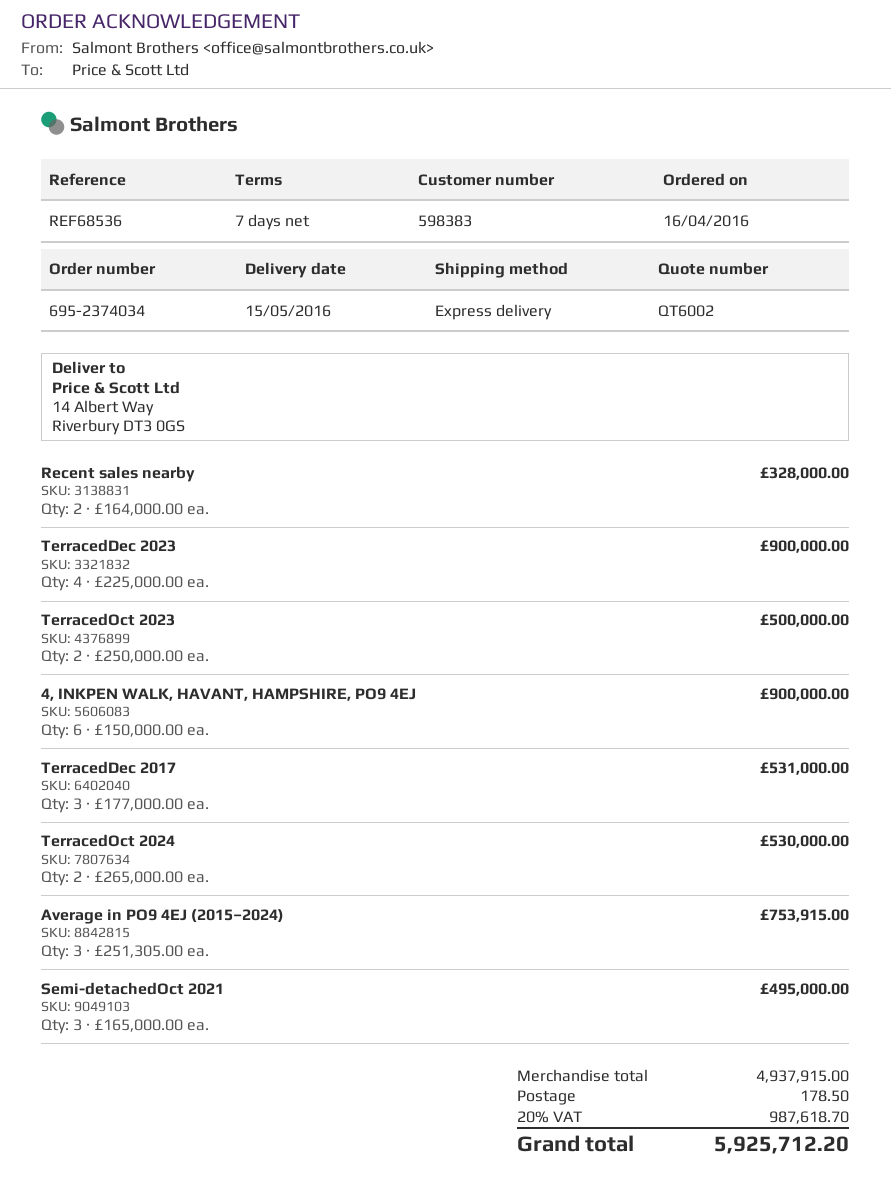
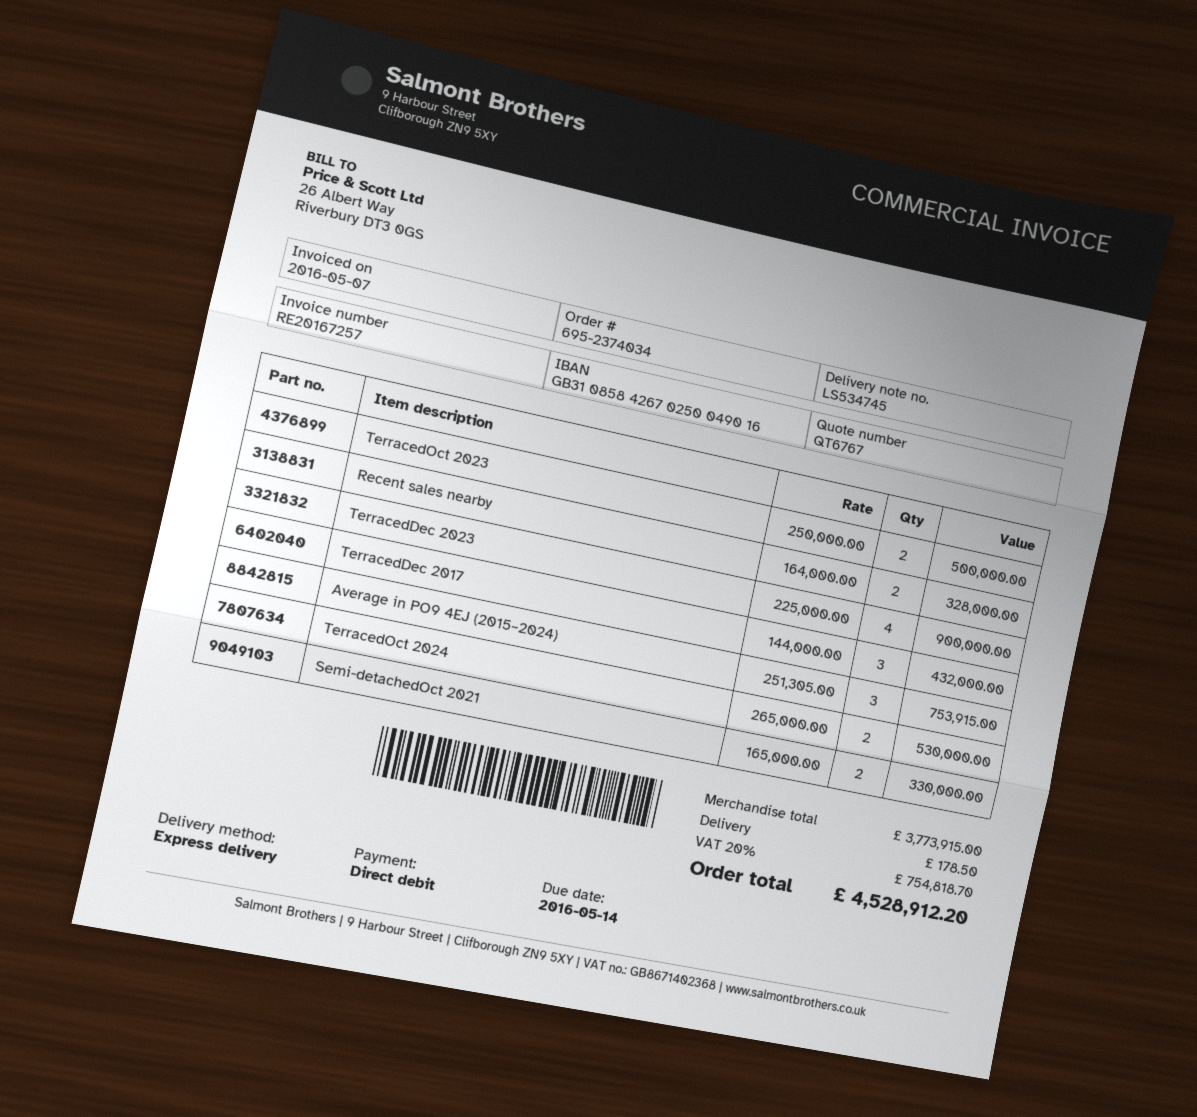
quote number: QT6002 -> QT6767
4, INKPEN WALK, HAVANT, HAMPSHIRE, PO9 4EJ: 6 x 150000.00 = 900000.00 -> none
TerracedDec 2017: 3 x 177000.00 = 531000.00 -> 3 x 144000.00 = 432000.00
Semi-detachedOct 2021: 3 x 165000.00 = 495000.00 -> 2 x 165000.00 = 330000.00
subtotal: 4937915.00 -> 3773915.00
tax: 20% = 987618.70 -> 20% = 754818.70
total: 5925712.20 -> 4528912.20

